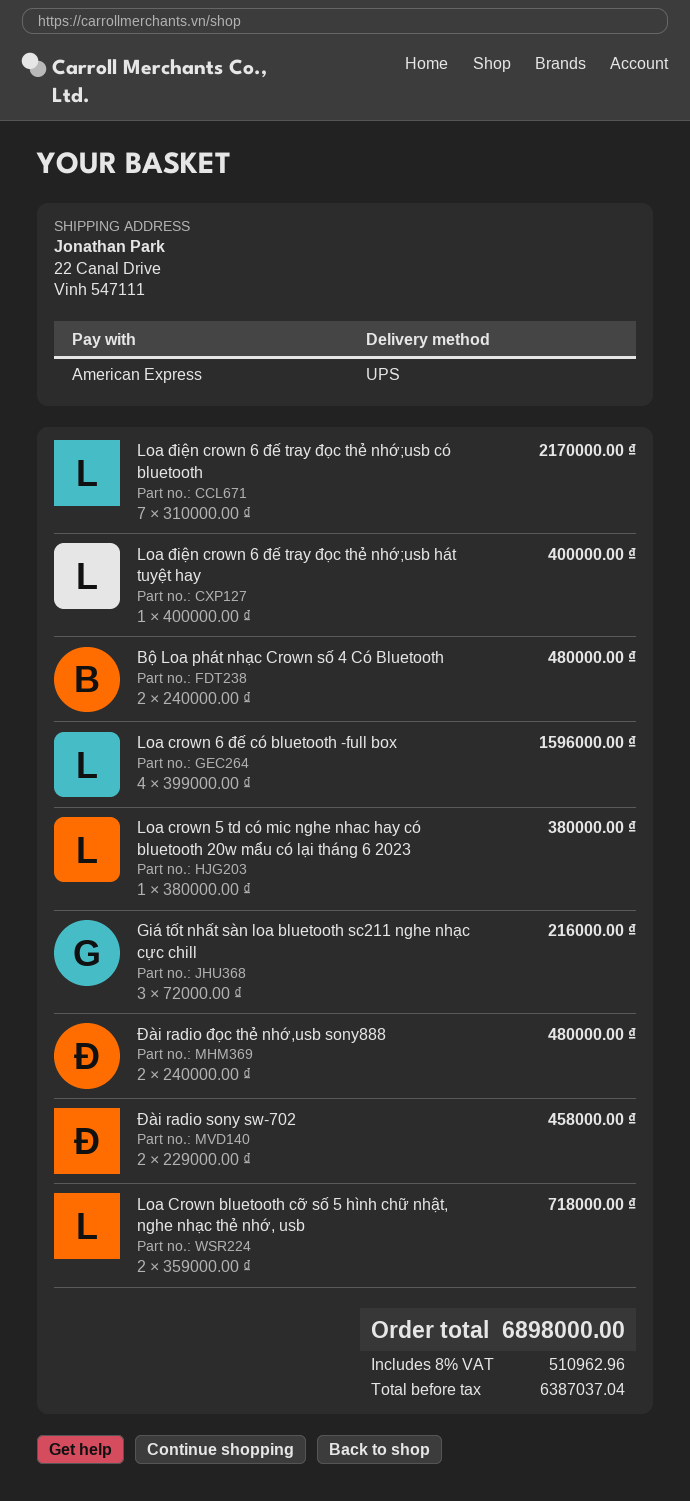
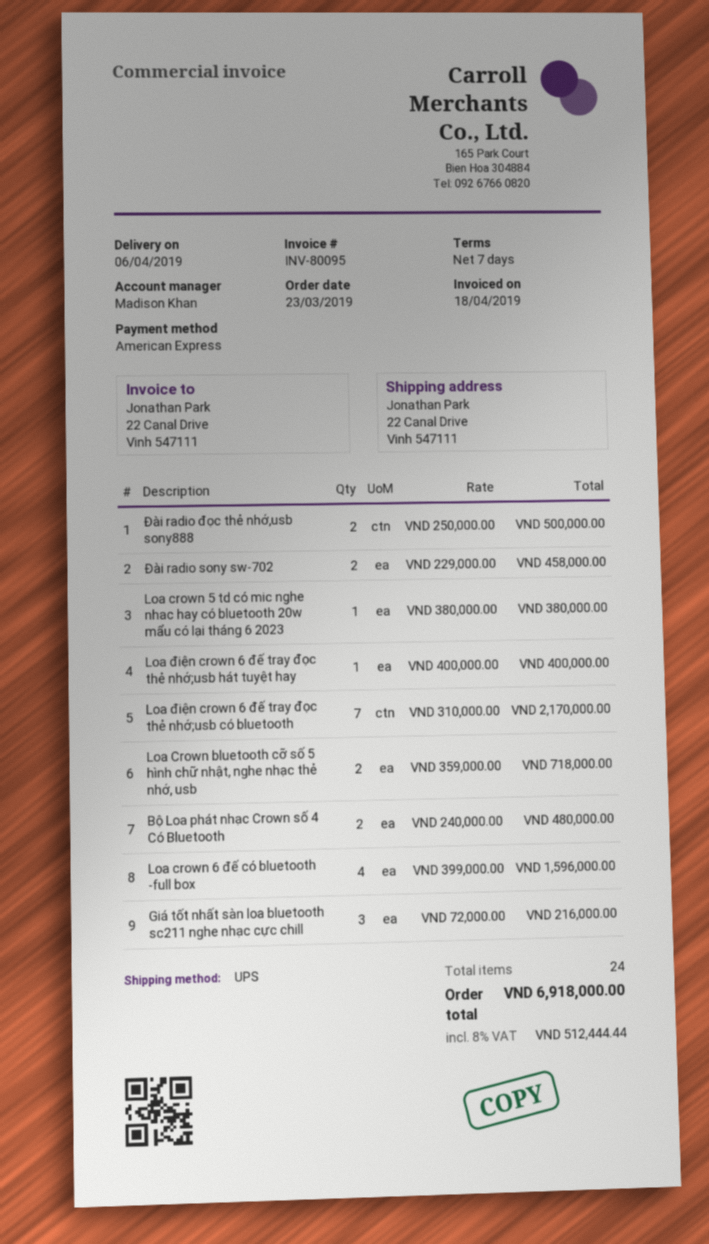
Đài radio đọc thẻ nhớ,usb sony888: 2 x 240000.00 = 480000.00 -> 2 x 250000.00 = 500000.00
tax: 8% = 510962.96 -> 8% = 512444.44
total: 6898000.00 -> 6918000.00

